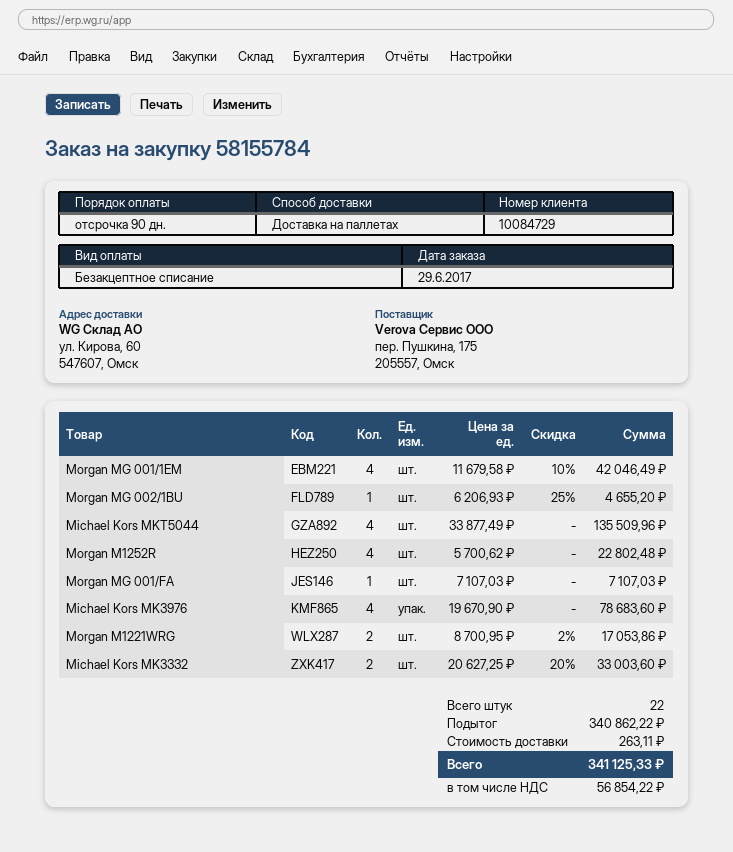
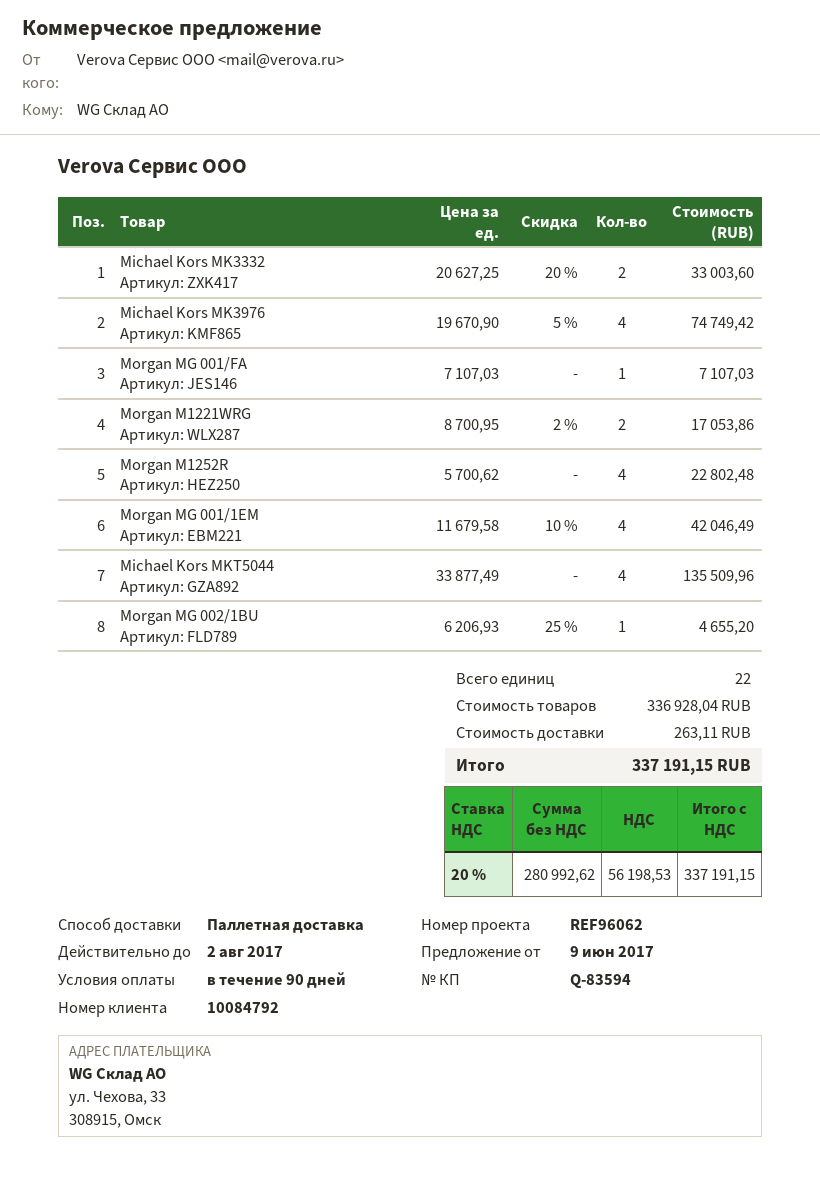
customer number: 10084729 -> 10084792
Michael Kors MK3976: 4 x 19670.90 = 78683.60 -> 4 x 19670.90 - 5% = 74749.42
subtotal: 340862.22 -> 336928.04
tax: 56854.22 -> 56198.53
total: 341125.33 -> 337191.15

